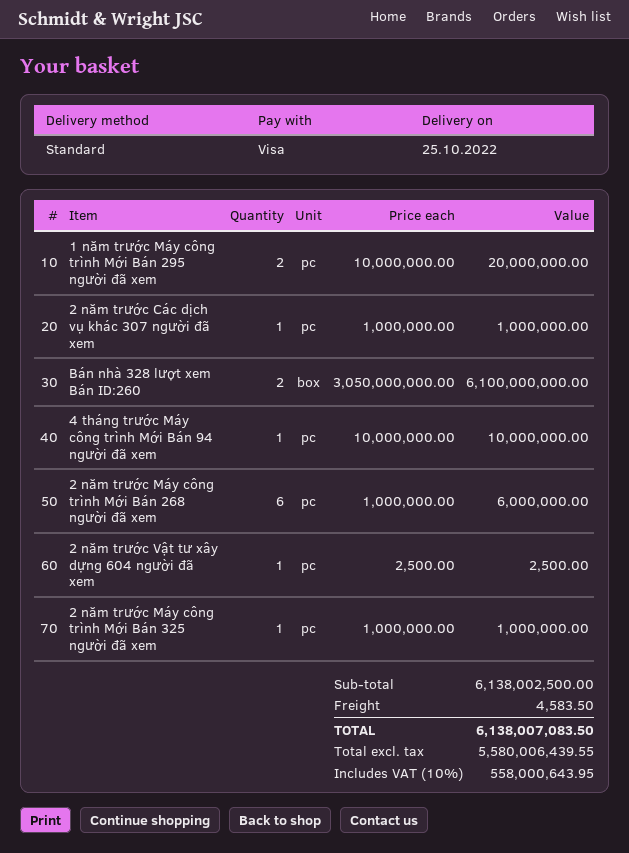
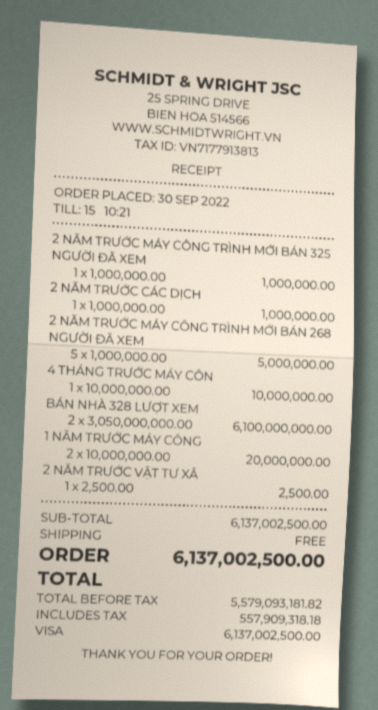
2 năm trước Máy công trình Mới Bán 268 người đã xem: 6 x 1000000.00 = 6000000.00 -> 5 x 1000000.00 = 5000000.00
subtotal: 6138002500.00 -> 6137002500.00
shipping: 4583.50 -> 0.00
net: 5580006439.55 -> 5579093181.82
tax: 558000643.95 -> 557909318.18
total: 6138007083.50 -> 6137002500.00

